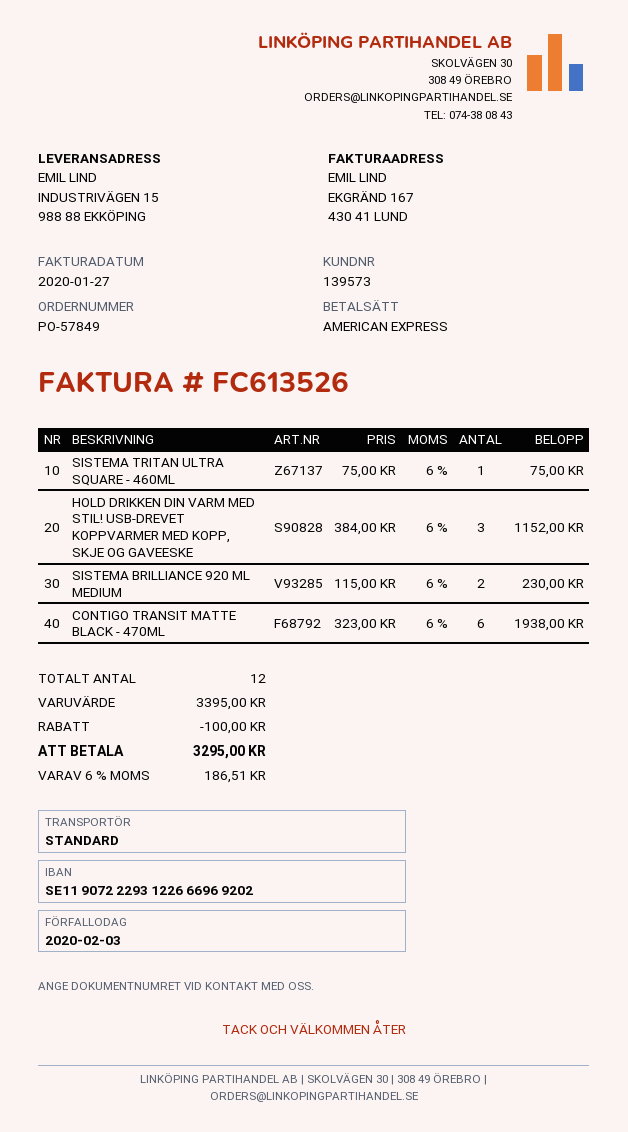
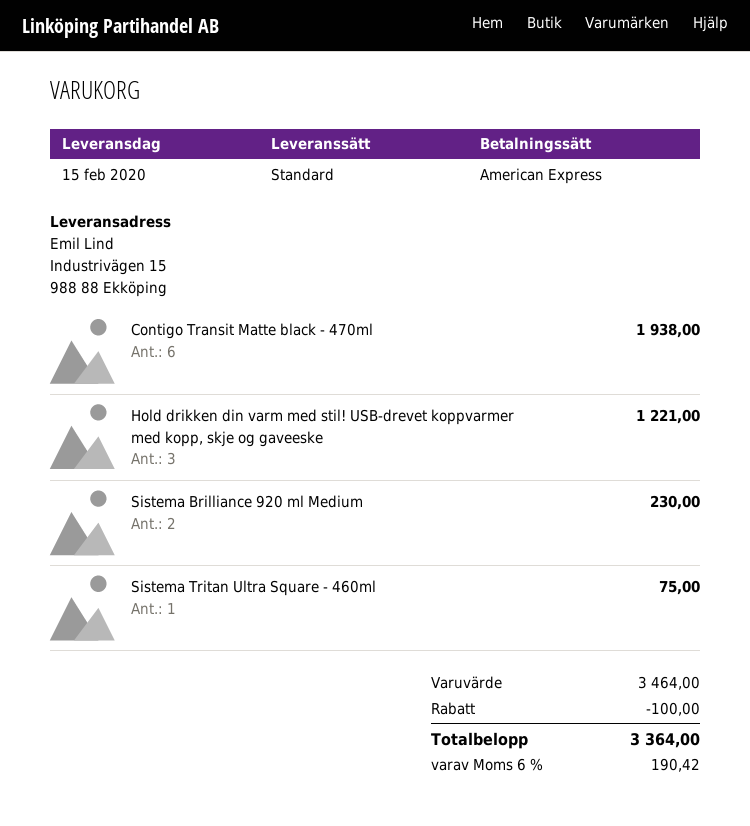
HOLD DRIKKEN DIN VARM MED STIL! USB-DREVET KOPPVARMER MED KOPP, SKJE OG GAVEESKE: 3 for 1152.00 -> 3 for 1221.00
subtotal: 3395.00 -> 3464.00
tax: 6% = 186.51 -> 6% = 190.42
total: 3295.00 -> 3364.00

